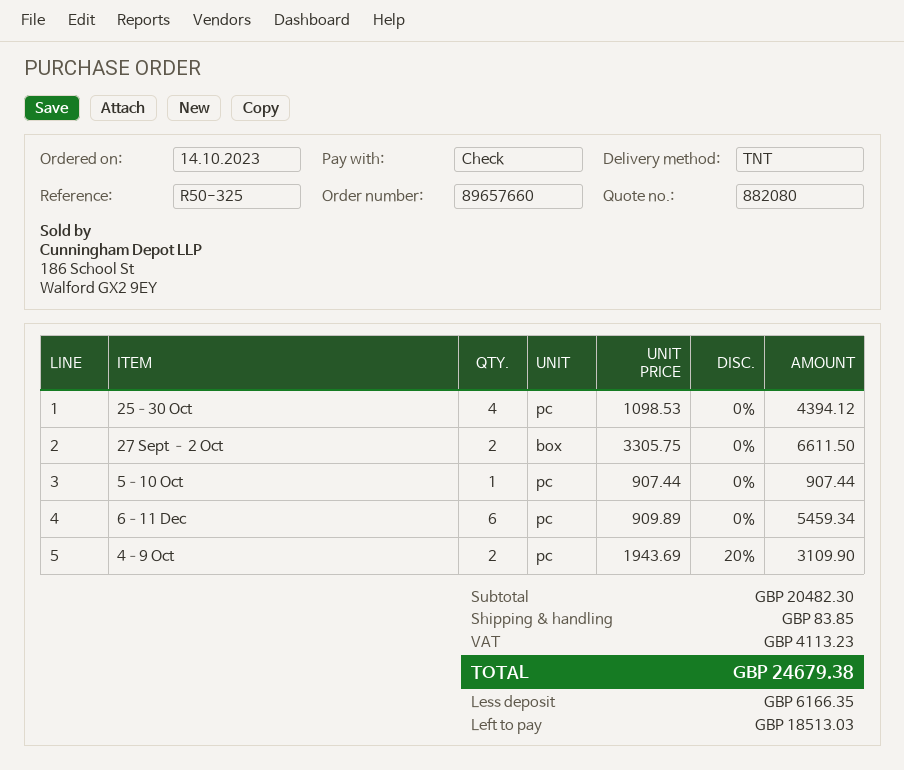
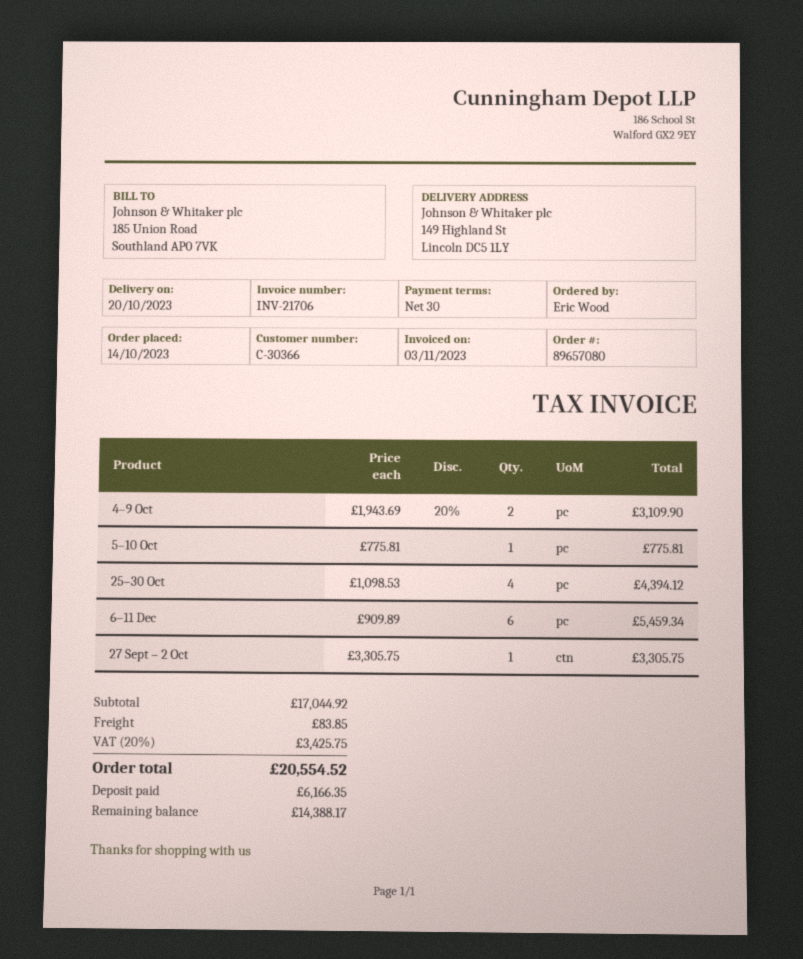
order number: 89657660 -> 89657080
27 Sept – 2 Oct: 2 x 3305.75 = 6611.50 -> 1 x 3305.75 = 3305.75
5–10 Oct: 1 x 907.44 = 907.44 -> 1 x 775.81 = 775.81
subtotal: 20482.30 -> 17044.92
tax: 4113.23 -> 3425.75
total: 24679.38 -> 20554.52
balance: 18513.03 -> 14388.17

